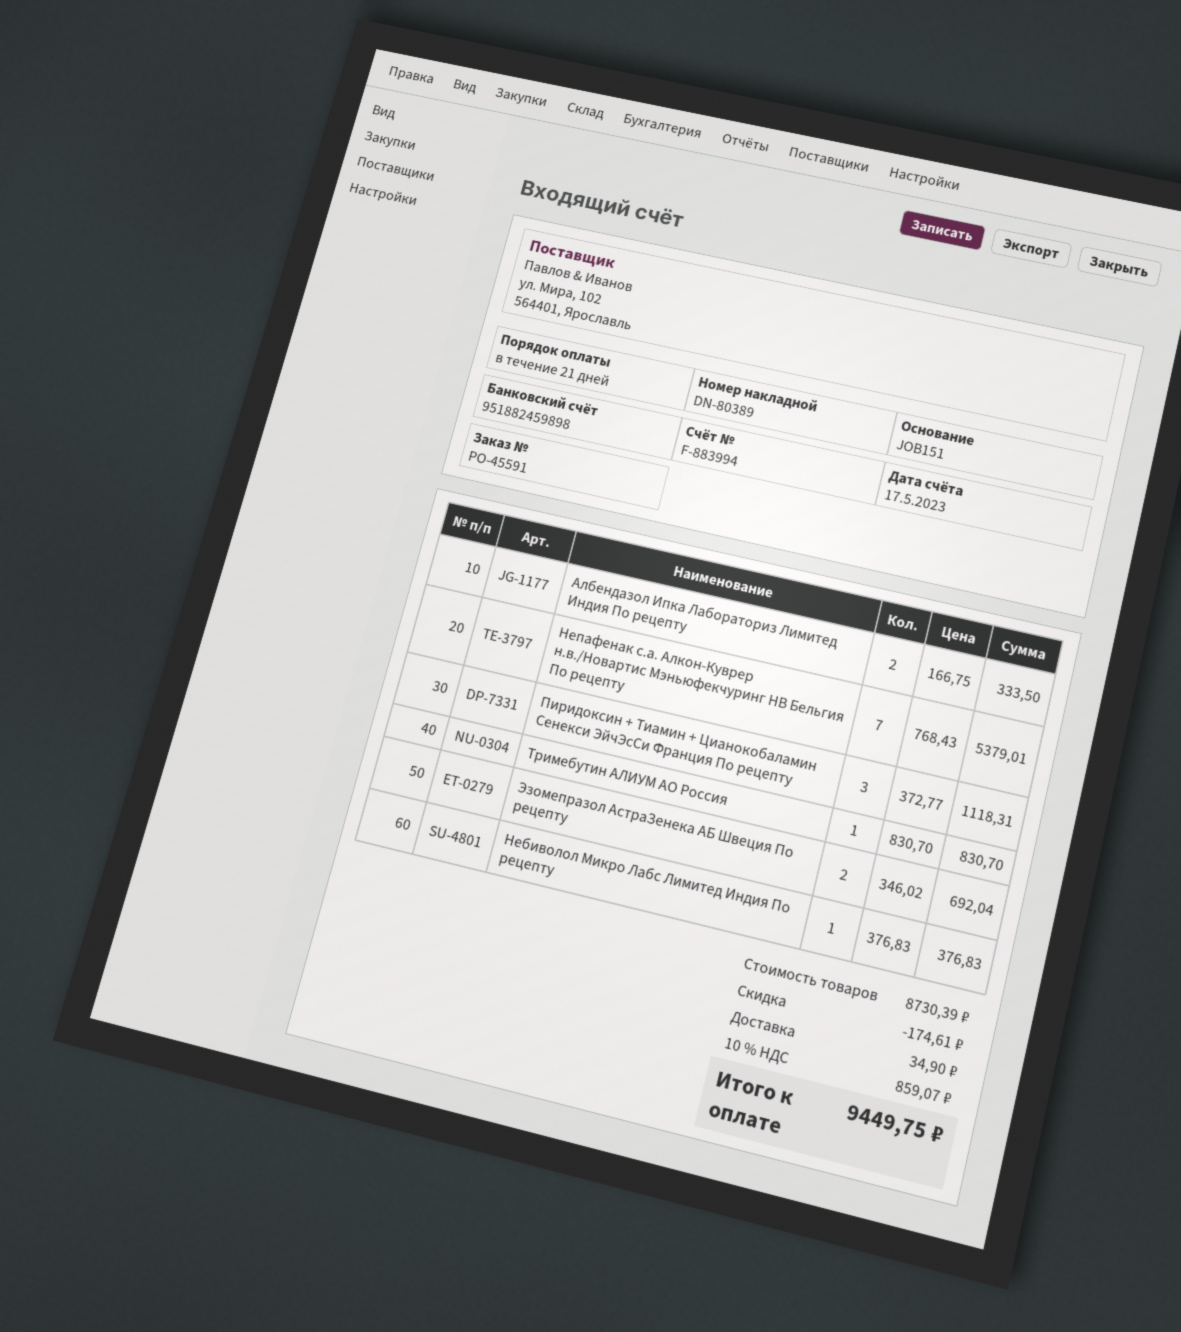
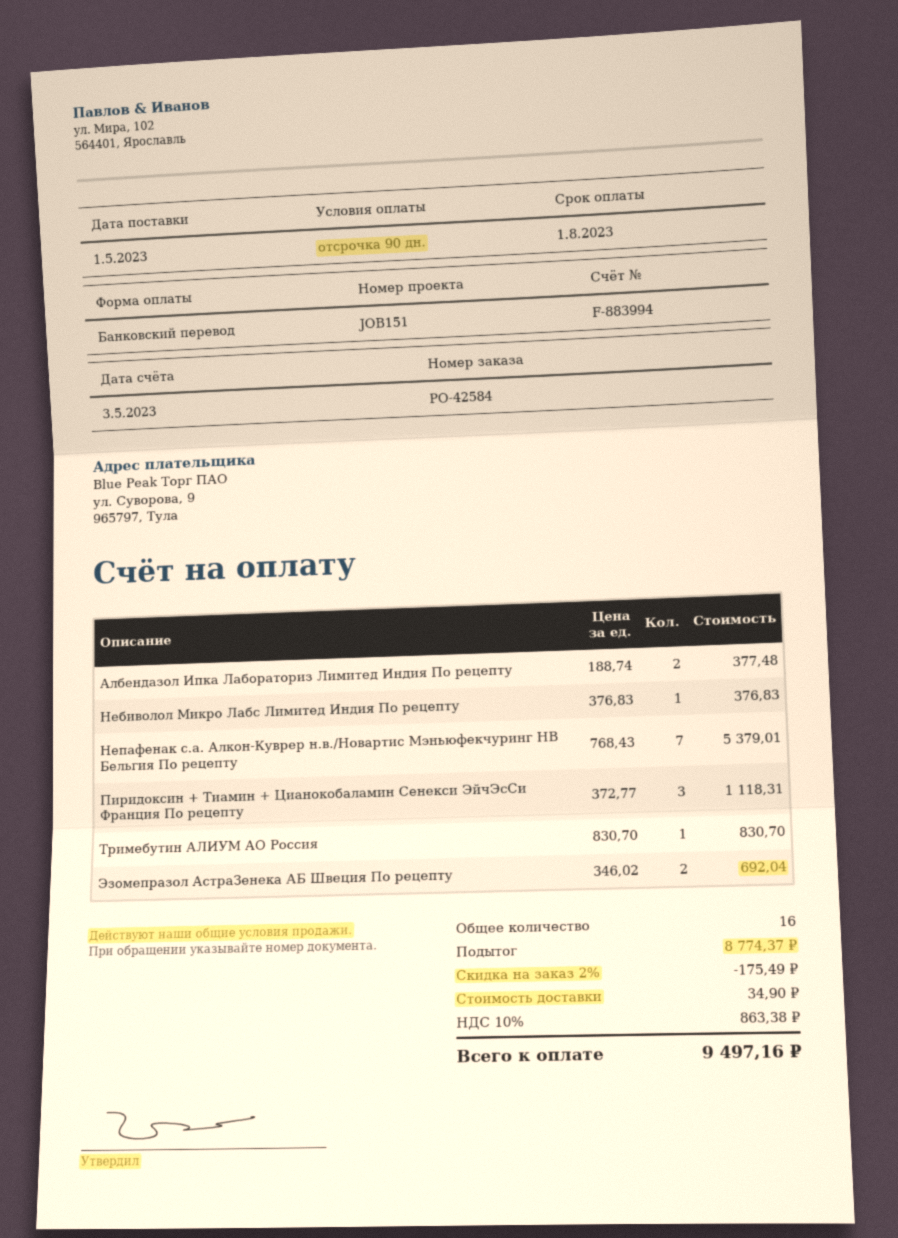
order number: PO-45591 -> PO-42584
invoice date: 2023-05-17 -> 2023-05-03
payment terms: 21 days -> 90 days
Албендазол Ипка Лабораториз Лимитед Индия По рецепту: 2 x 166.75 = 333.50 -> 2 x 188.74 = 377.48
subtotal: 8730.39 -> 8774.37
discount: 174.61 -> 175.49
tax: 10% = 859.07 -> 10% = 863.38
total: 9449.75 -> 9497.16

